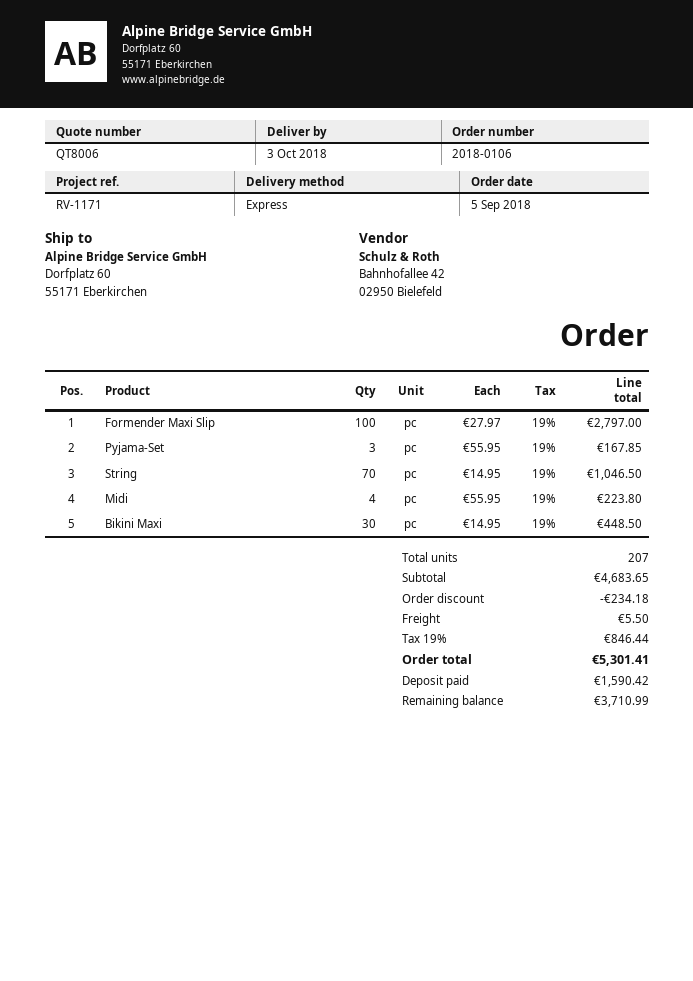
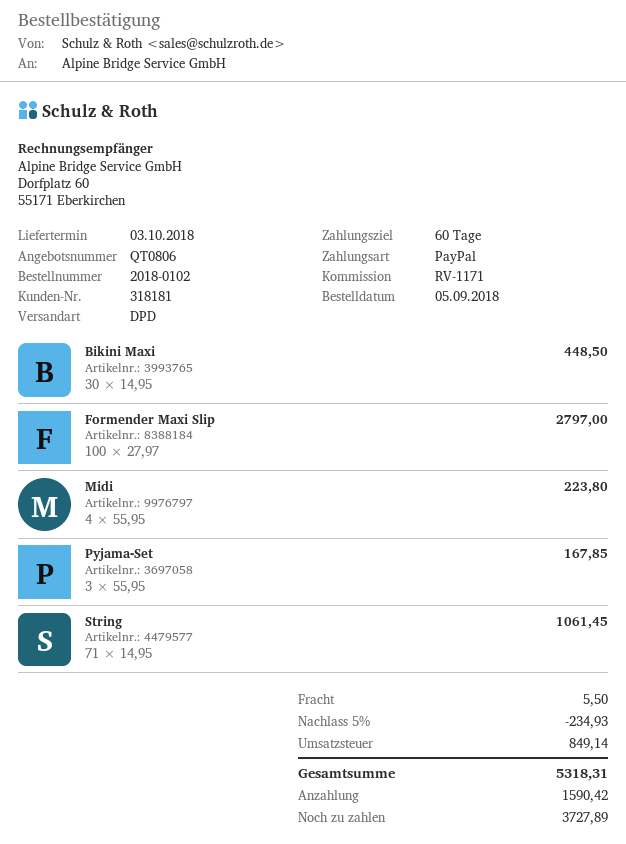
quote number: QT8006 -> QT0806
order number: 2018-0106 -> 2018-0102
shipping method: express -> DPD
String: 70 x 14.95 = 1046.50 -> 71 x 14.95 = 1061.45
discount: 234.18 -> 234.93
tax: 846.44 -> 849.14
total: 5301.41 -> 5318.31
balance: 3710.99 -> 3727.89

